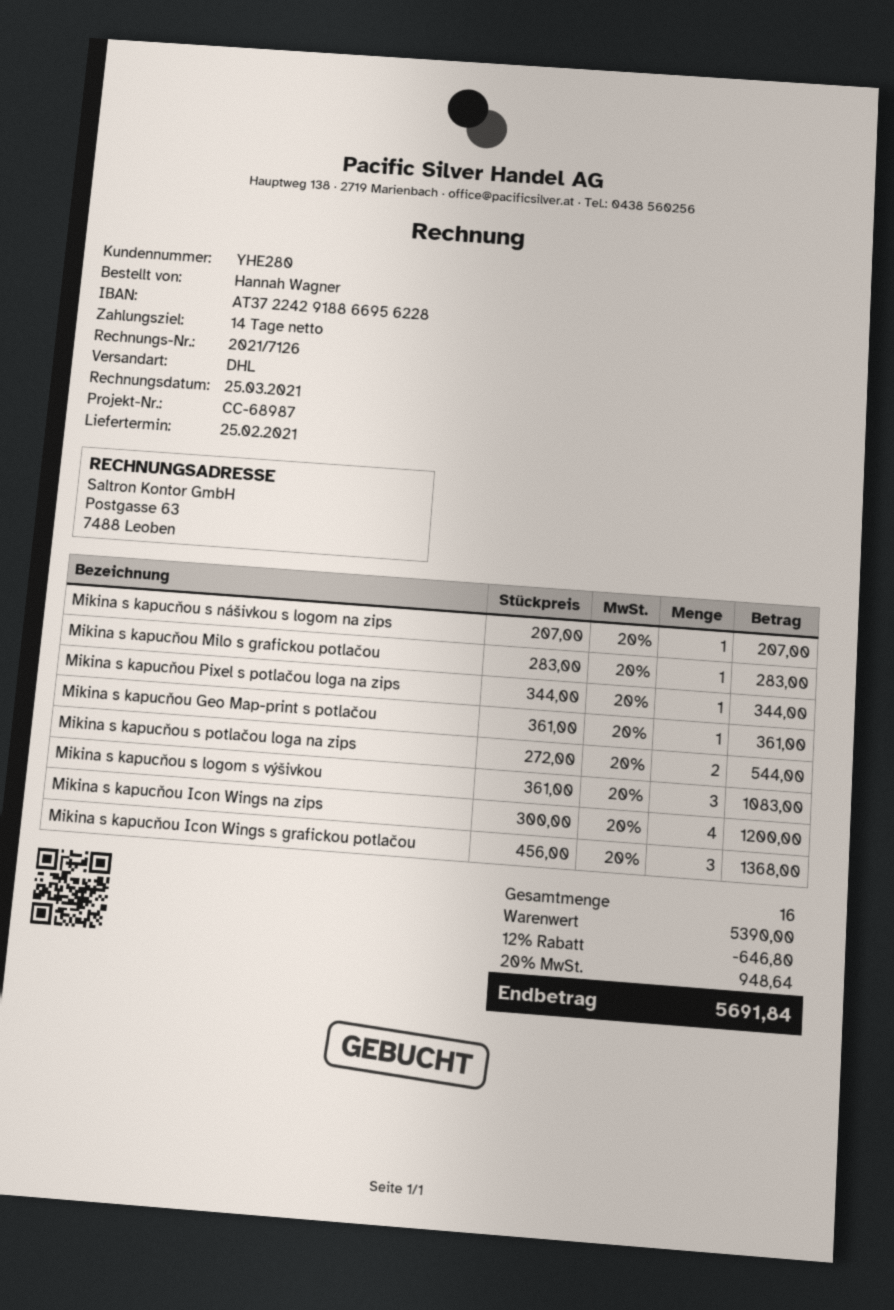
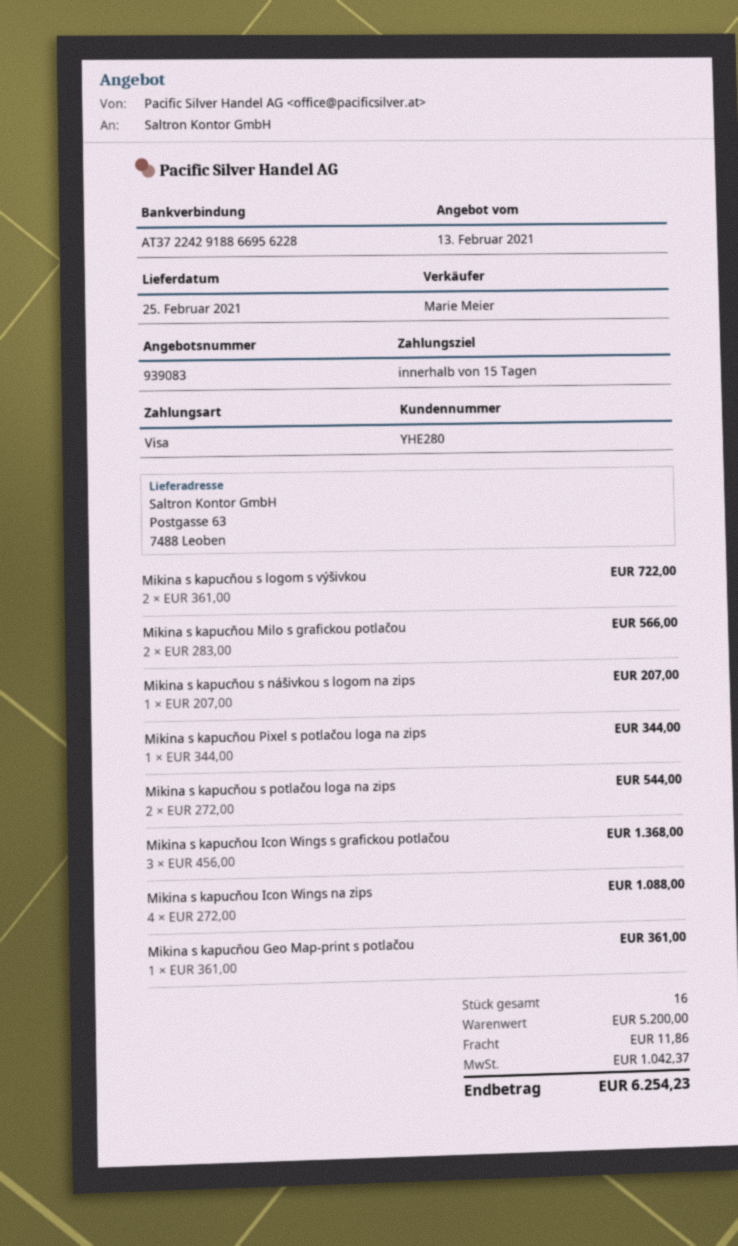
payment terms: 14 days -> 15 days
Mikina s kapucňou Milo s grafickou potlačou: 1 x 283.00 = 283.00 -> 2 x 283.00 = 566.00
Mikina s kapucňou s logom s výšivkou: 3 x 361.00 = 1083.00 -> 2 x 361.00 = 722.00
Mikina s kapucňou Icon Wings na zips: 4 x 300.00 = 1200.00 -> 4 x 272.00 = 1088.00
subtotal: 5390.00 -> 5200.00
discount: 12% = 646.80 -> none
shipping: none -> 11.86
tax: 948.64 -> 1042.37
total: 5691.84 -> 6254.23

